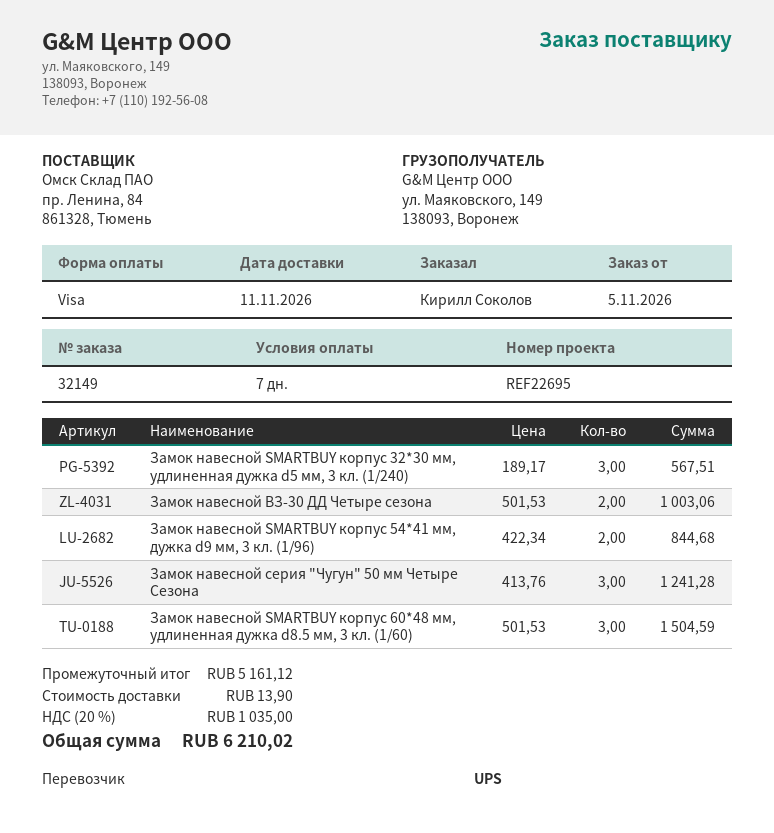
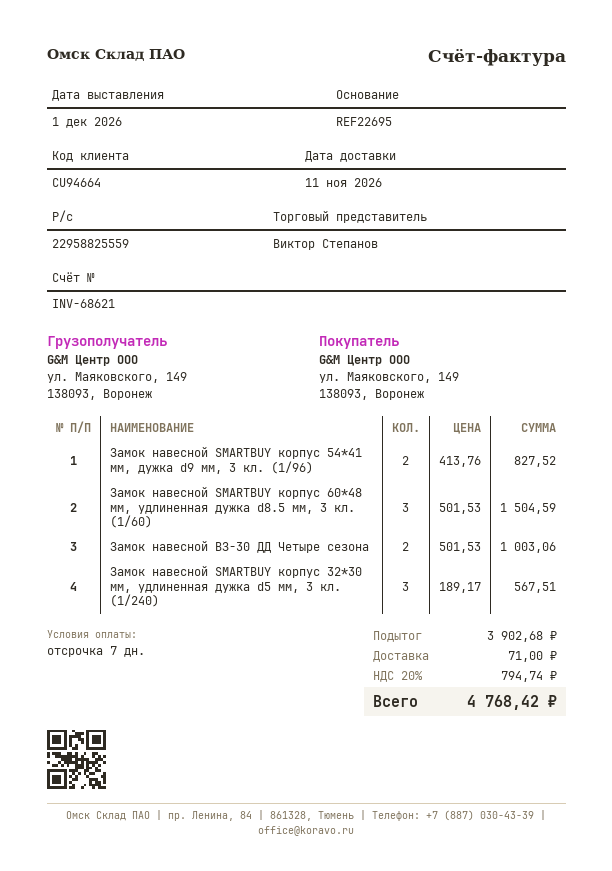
Замок навесной SMARTBUY корпус 54*41 мм, дужка d9 мм, 3 кл. (1/96): 2 x 422.34 = 844.68 -> 2 x 413.76 = 827.52
Замок навесной серия "Чугун" 50 мм Четыре Сезона: 3 x 413.76 = 1241.28 -> none
subtotal: 5161.12 -> 3902.68
shipping: 13.90 -> 71.00
tax: 20% = 1035.00 -> 20% = 794.74
total: 6210.02 -> 4768.42

